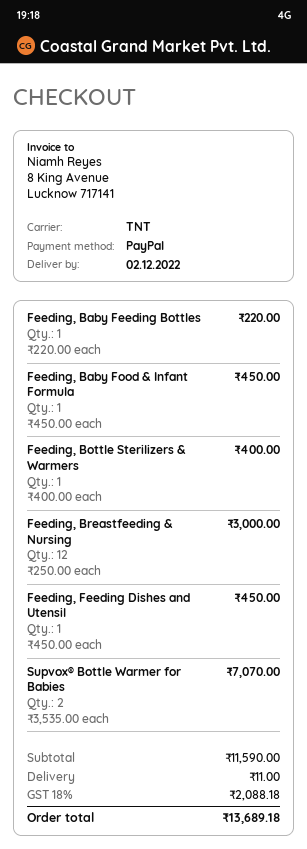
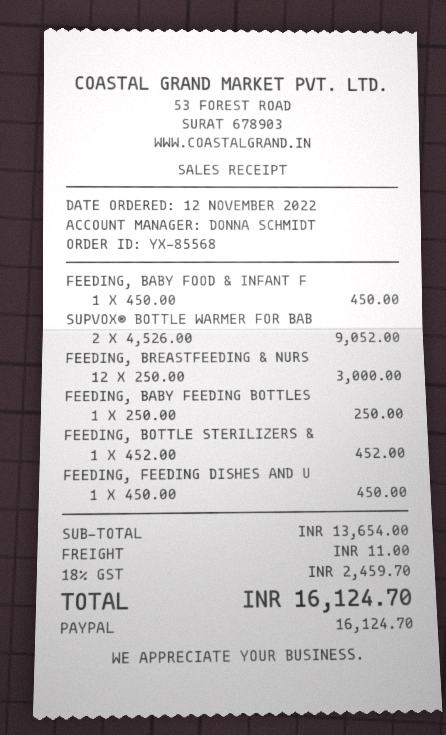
Feeding, Baby Feeding Bottles: 1 x 220.00 = 220.00 -> 1 x 250.00 = 250.00
Feeding, Bottle Sterilizers & Warmers: 1 x 400.00 = 400.00 -> 1 x 452.00 = 452.00
Supvox® Bottle Warmer for Babies: 2 x 3535.00 = 7070.00 -> 2 x 4526.00 = 9052.00
subtotal: 11590.00 -> 13654.00
tax: 18% = 2088.18 -> 18% = 2459.70
total: 13689.18 -> 16124.70

